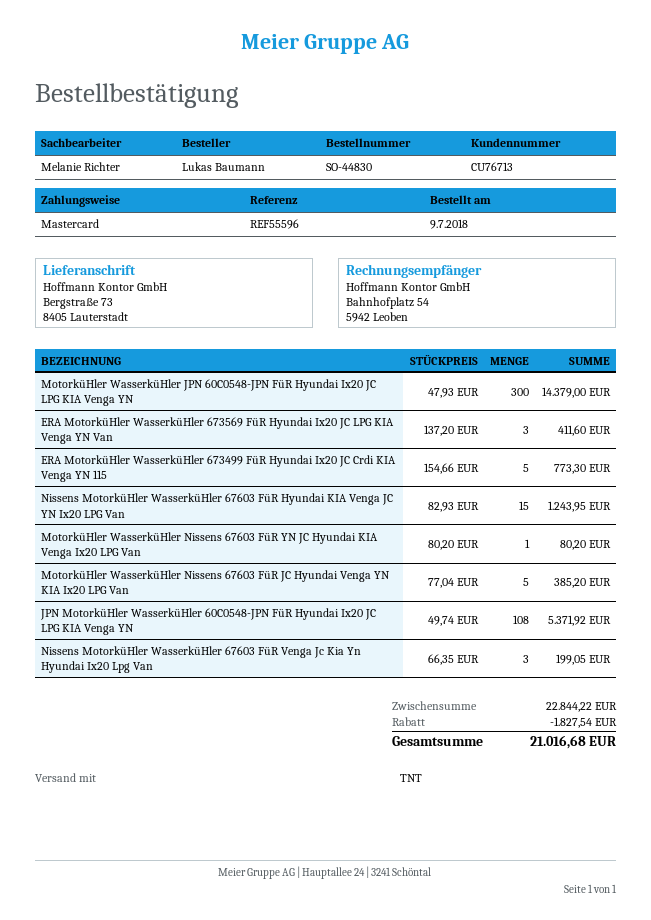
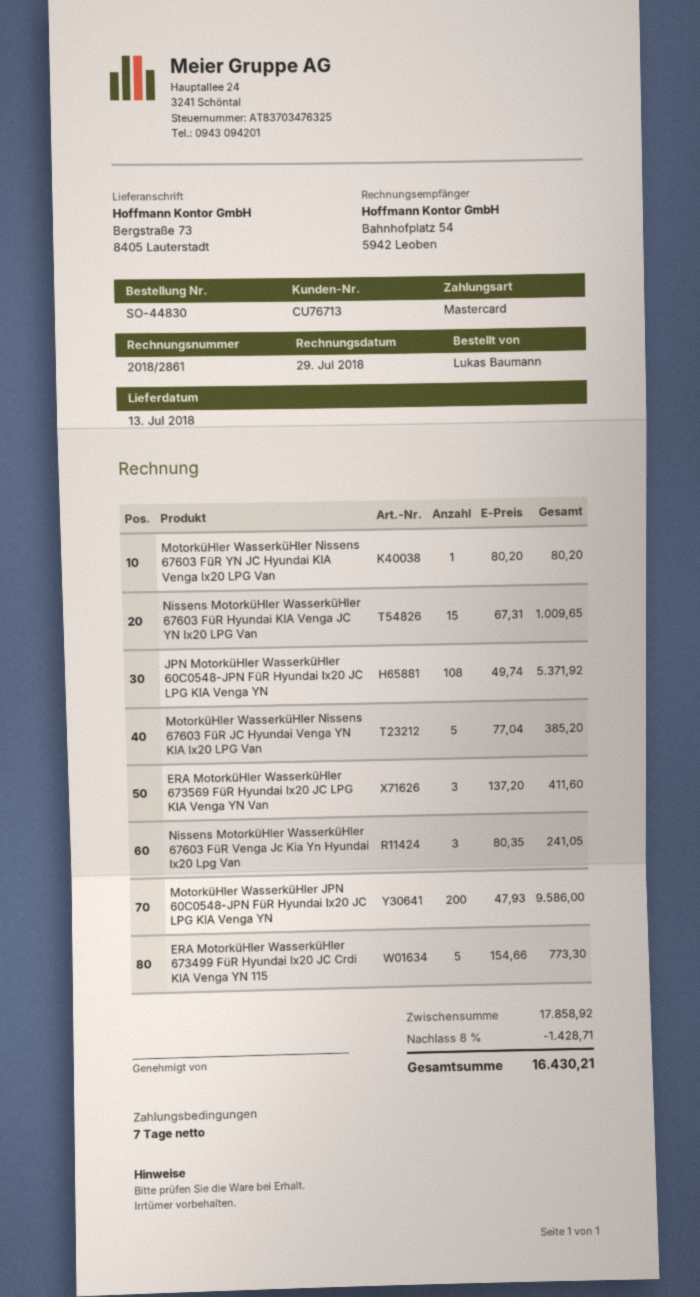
MotorküHler WasserküHler JPN 60C0548-JPN FüR Hyundai Ix20 JC LPG KIA Venga YN: 300 x 47.93 = 14379.00 -> 200 x 47.93 = 9586.00
Nissens MotorküHler WasserküHler 67603 FüR Hyundai KIA Venga JC YN Ix20 LPG Van: 15 x 82.93 = 1243.95 -> 15 x 67.31 = 1009.65
Nissens MotorküHler WasserküHler 67603 FüR Venga Jc Kia Yn Hyundai Ix20 Lpg Van: 3 x 66.35 = 199.05 -> 3 x 80.35 = 241.05
subtotal: 22844.22 -> 17858.92
discount: 1827.54 -> 1428.71
total: 21016.68 -> 16430.21

